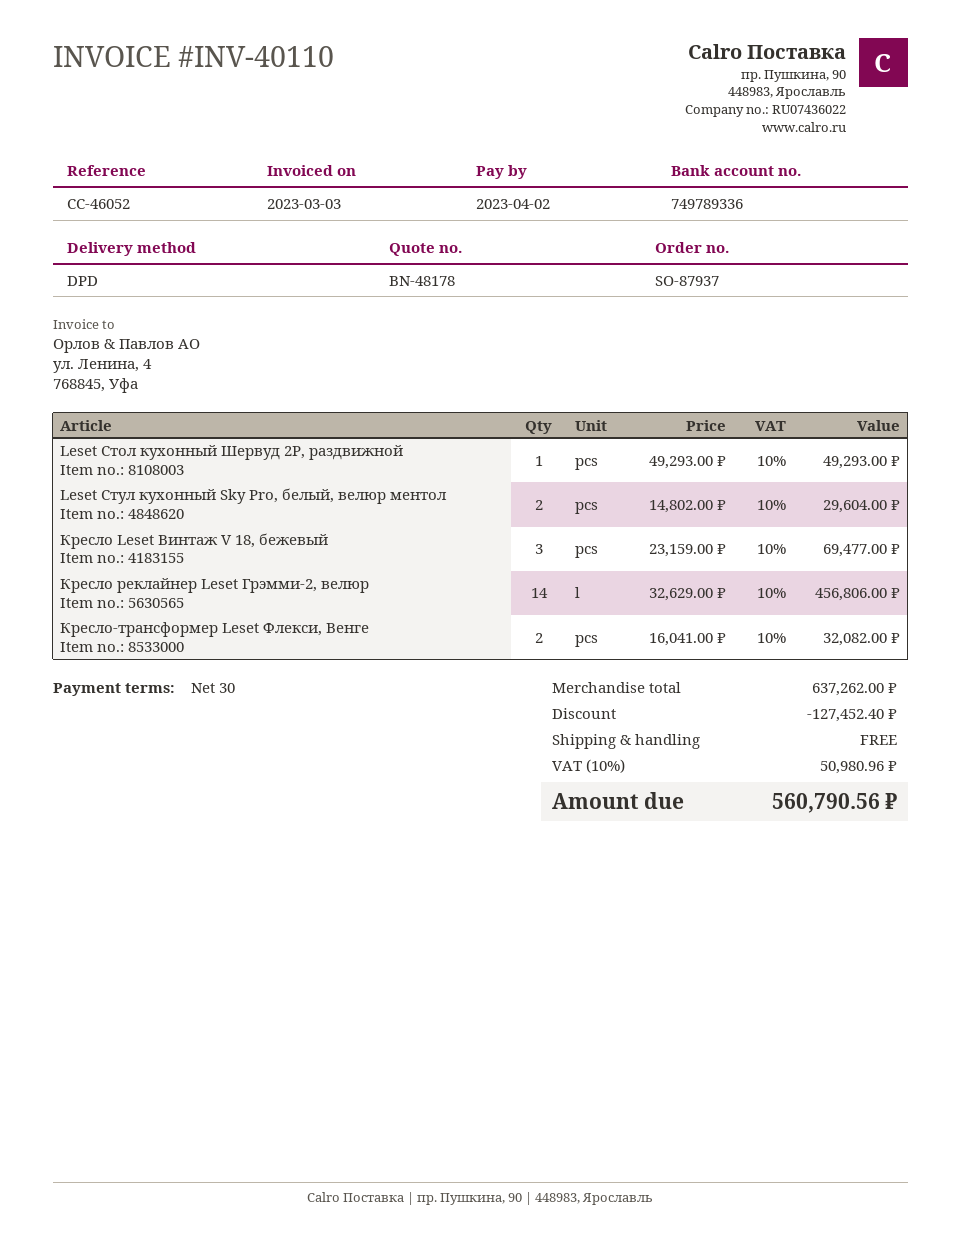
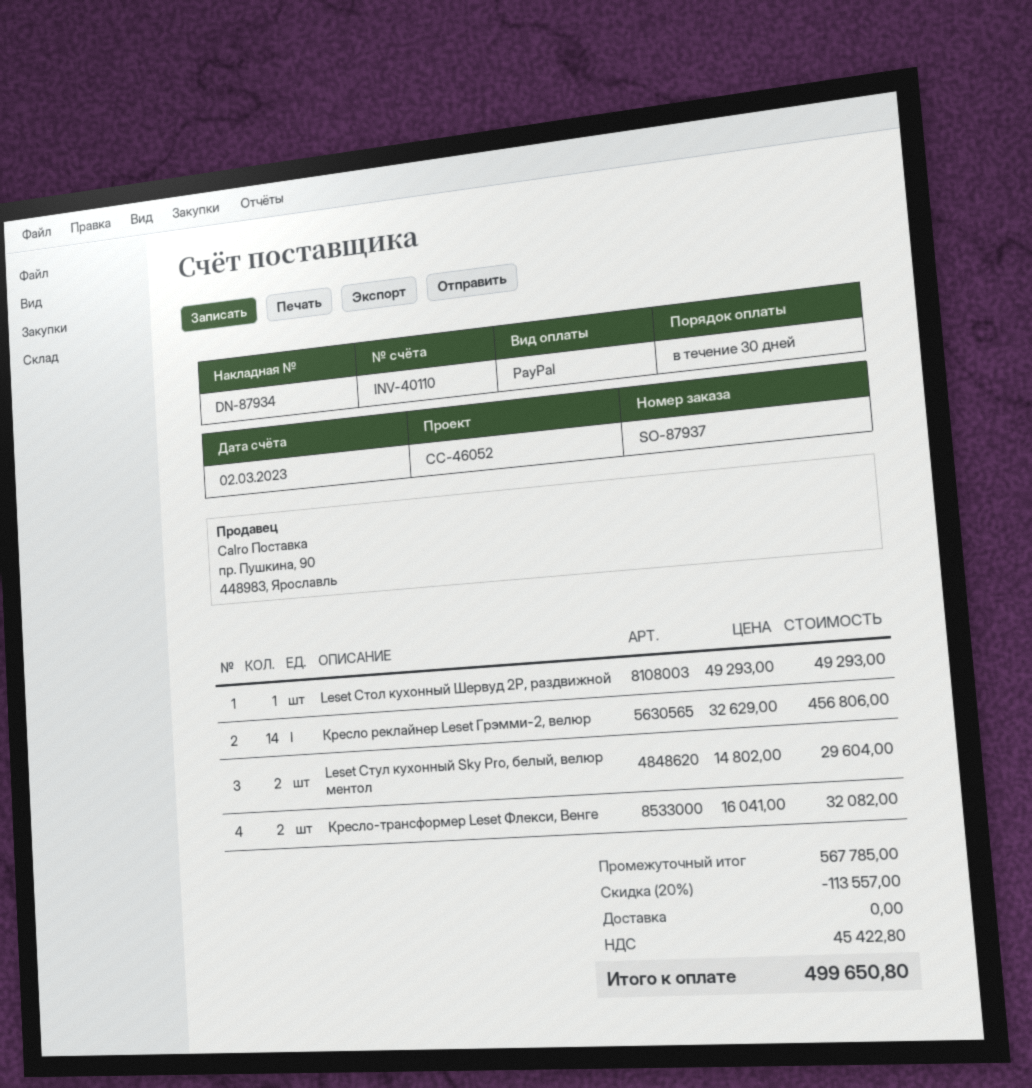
invoice date: 2023-03-03 -> 2023-03-02
Кресло Leset Винтаж V 18, бежевый: 3 x 23159.00 = 69477.00 -> none
subtotal: 637262.00 -> 567785.00
discount: 127452.40 -> 113557.00
tax: 50980.96 -> 45422.80
total: 560790.56 -> 499650.80

